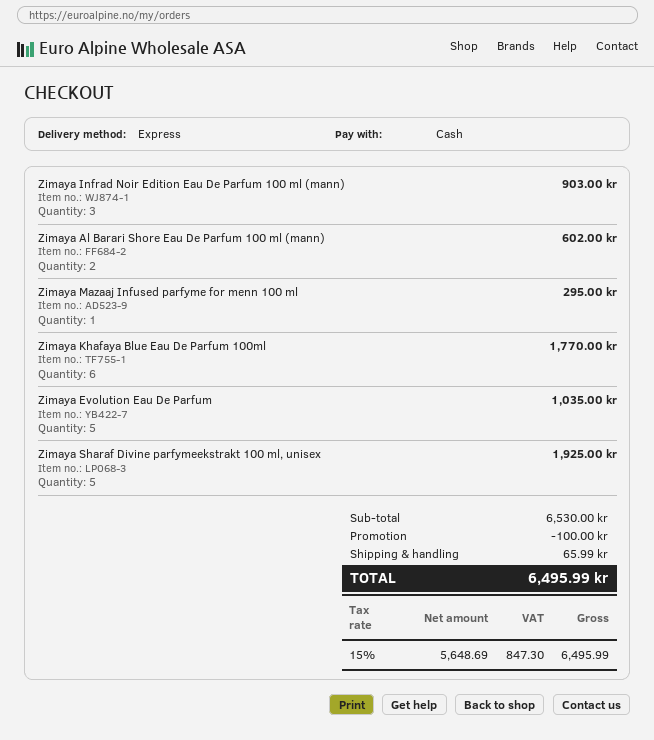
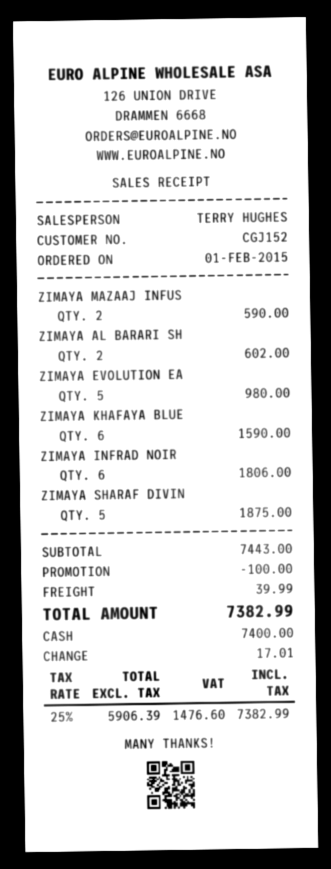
Zimaya Infrad Noir Edition Eau De Parfum 100 ml (mann): 3 for 903.00 -> 6 for 1806.00
Zimaya Mazaaj Infused parfyme for menn 100 ml: 1 for 295.00 -> 2 for 590.00
Zimaya Khafaya Blue Eau De Parfum 100ml: 6 for 1770.00 -> 6 for 1590.00
Zimaya Evolution Eau De Parfum: 5 for 1035.00 -> 5 for 980.00
Zimaya Sharaf Divine parfymeekstrakt 100 ml, unisex: 5 for 1925.00 -> 5 for 1875.00
subtotal: 6530.00 -> 7443.00
shipping: 65.99 -> 39.99
net: 5648.69 -> 5906.39
tax: 15% = 847.30 -> 25% = 1476.60
total: 6495.99 -> 7382.99

